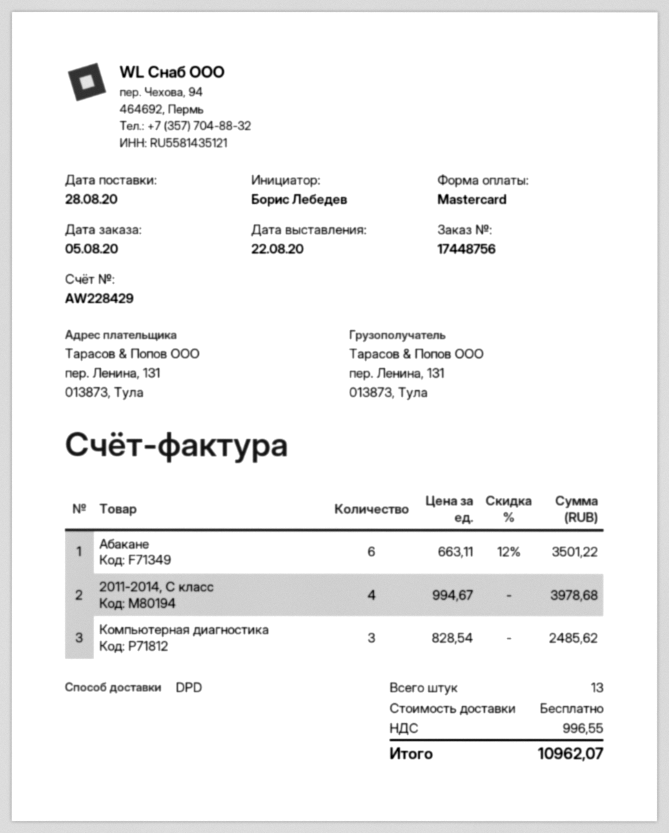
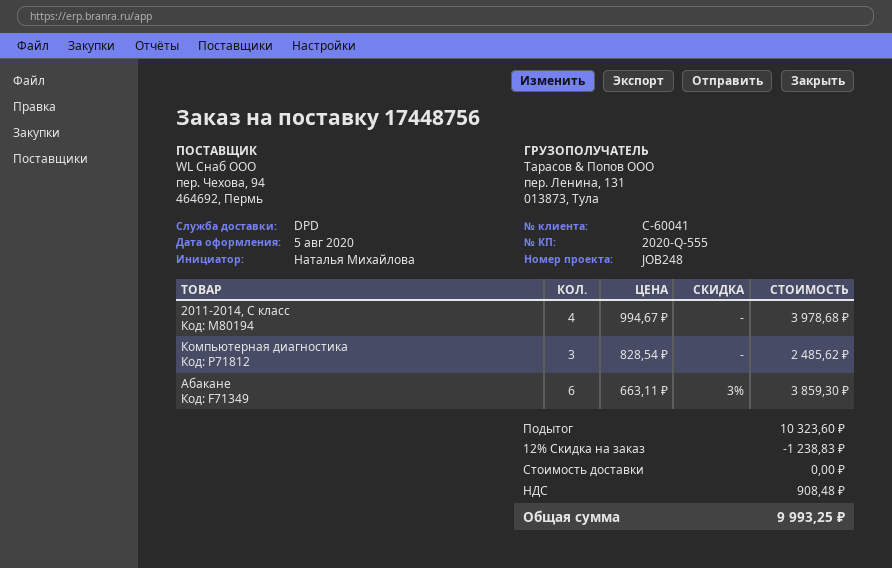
ordered by: Борис Лебедев -> Наталья Михайлова
Абакане: 6 x 663.11 - 12% = 3501.22 -> 6 x 663.11 - 3% = 3859.30
discount: none -> 12% = 1238.83
tax: 996.55 -> 908.48
total: 10962.07 -> 9993.25

